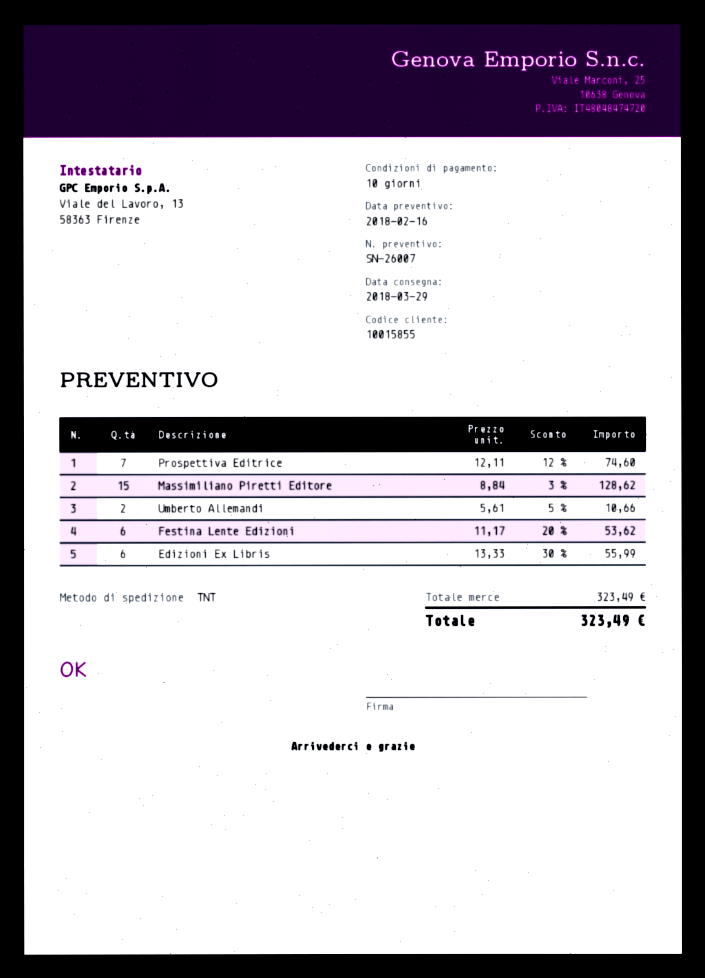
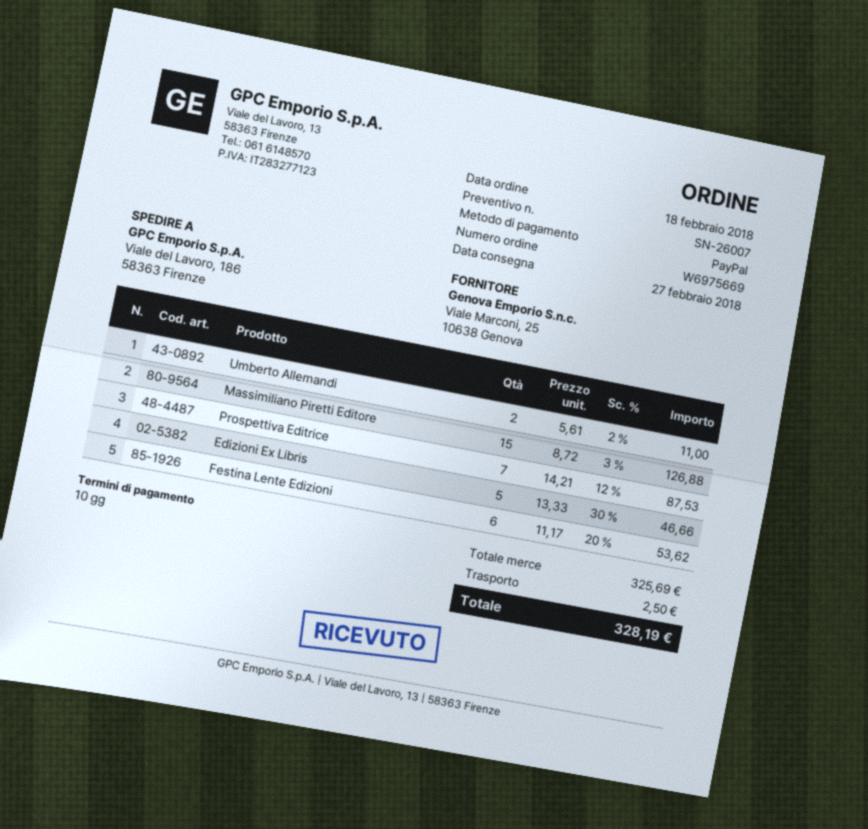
delivery date: 2018-03-29 -> 2018-02-27
Prospettiva Editrice: 7 x 12.11 - 12% = 74.60 -> 7 x 14.21 - 12% = 87.53
Massimiliano Piretti Editore: 15 x 8.84 - 3% = 128.62 -> 15 x 8.72 - 3% = 126.88
Umberto Allemandi: 2 x 5.61 - 5% = 10.66 -> 2 x 5.61 - 2% = 11.00
Edizioni Ex Libris: 6 x 13.33 - 30% = 55.99 -> 5 x 13.33 - 30% = 46.66
subtotal: 323.49 -> 325.69
shipping: none -> 2.50
total: 323.49 -> 328.19

